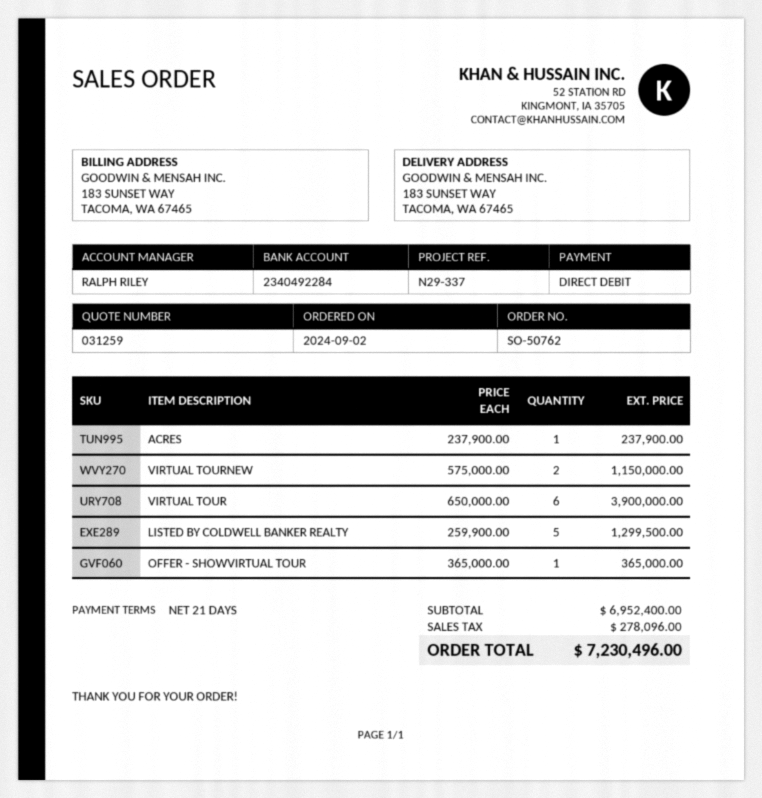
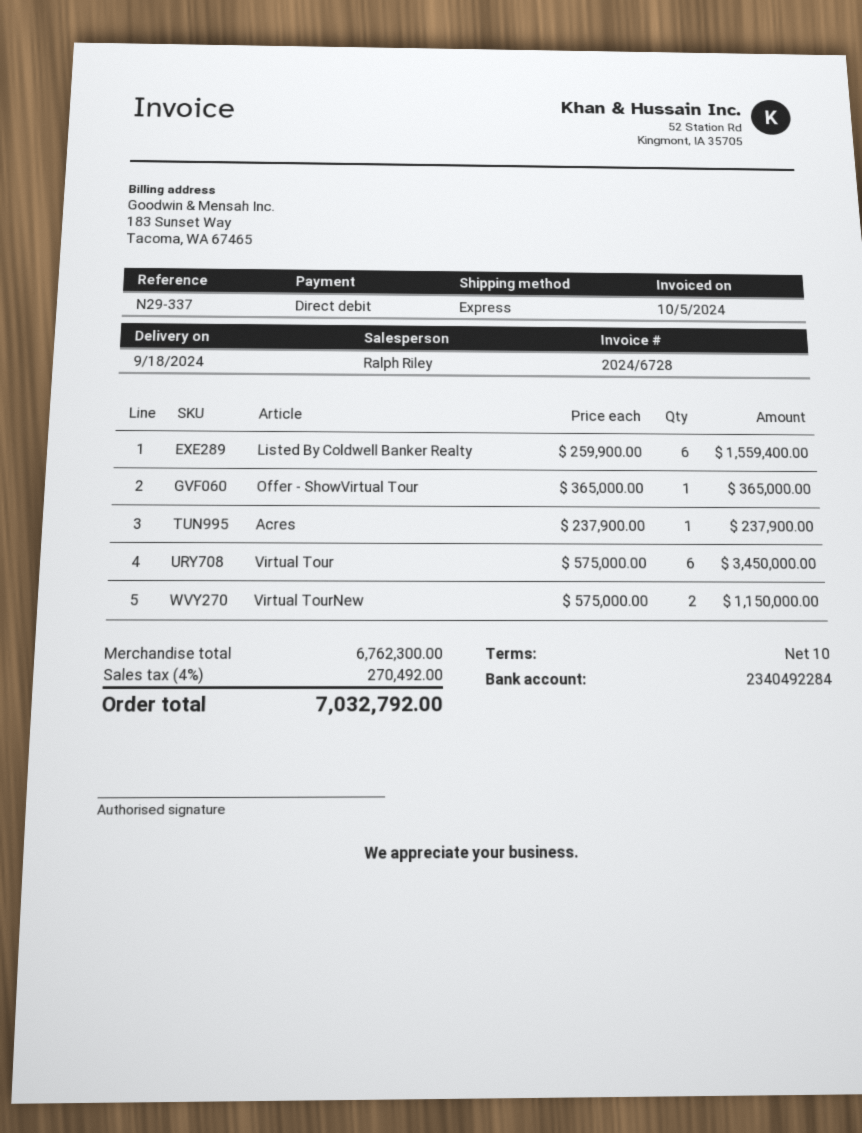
payment terms: 21 days -> 10 days
VIRTUAL TOUR: 6 x 650000.00 = 3900000.00 -> 6 x 575000.00 = 3450000.00
LISTED BY COLDWELL BANKER REALTY: 5 x 259900.00 = 1299500.00 -> 6 x 259900.00 = 1559400.00
subtotal: 6952400.00 -> 6762300.00
tax: 278096.00 -> 270492.00
total: 7230496.00 -> 7032792.00

